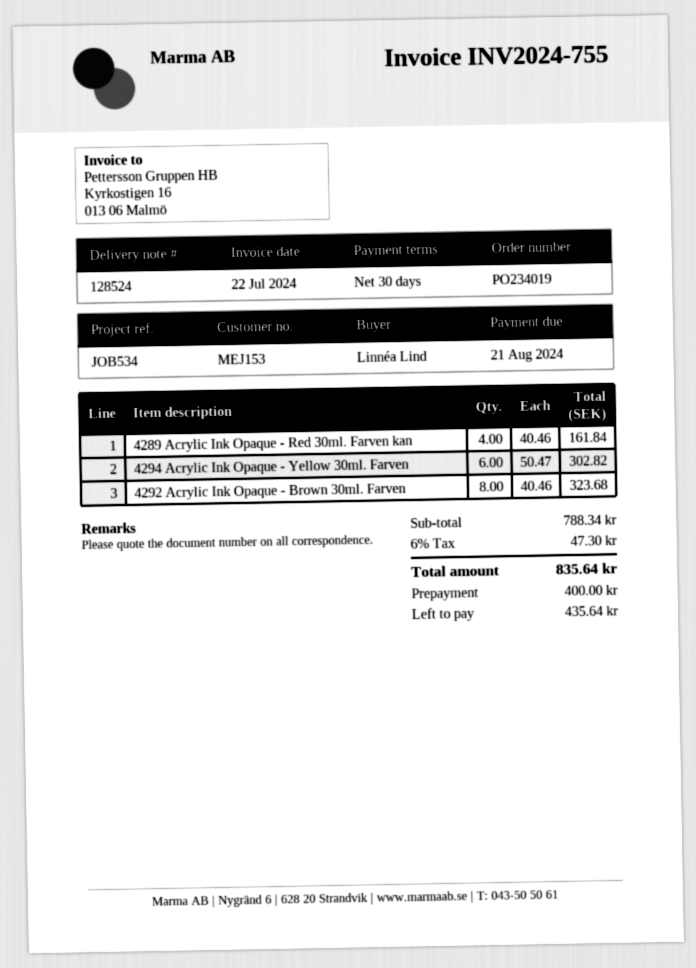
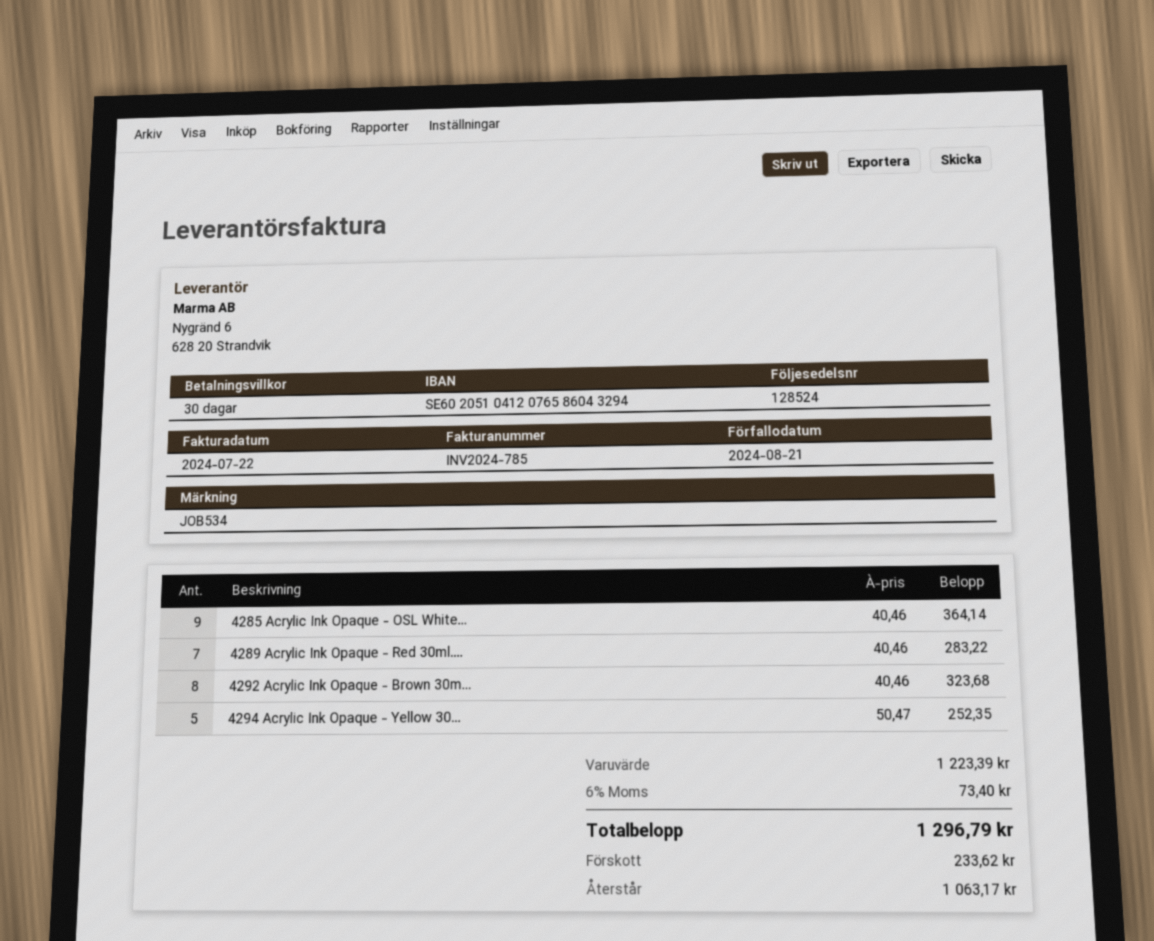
invoice number: INV2024-755 -> INV2024-785
4289 Acrylic Ink Opaque - Red 30ml. Farven kan: 4 x 40.46 = 161.84 -> 7 x 40.46 = 283.22
4294 Acrylic Ink Opaque - Yellow 30ml. Farven: 6 x 50.47 = 302.82 -> 5 x 50.47 = 252.35
4285 Acrylic Ink Opaque - OSL White...: none -> 9 x 40.46 = 364.14
subtotal: 788.34 -> 1223.39
tax: 6% = 47.30 -> 6% = 73.40
total: 835.64 -> 1296.79
deposit: 400.00 -> 233.62
balance: 435.64 -> 1063.17

